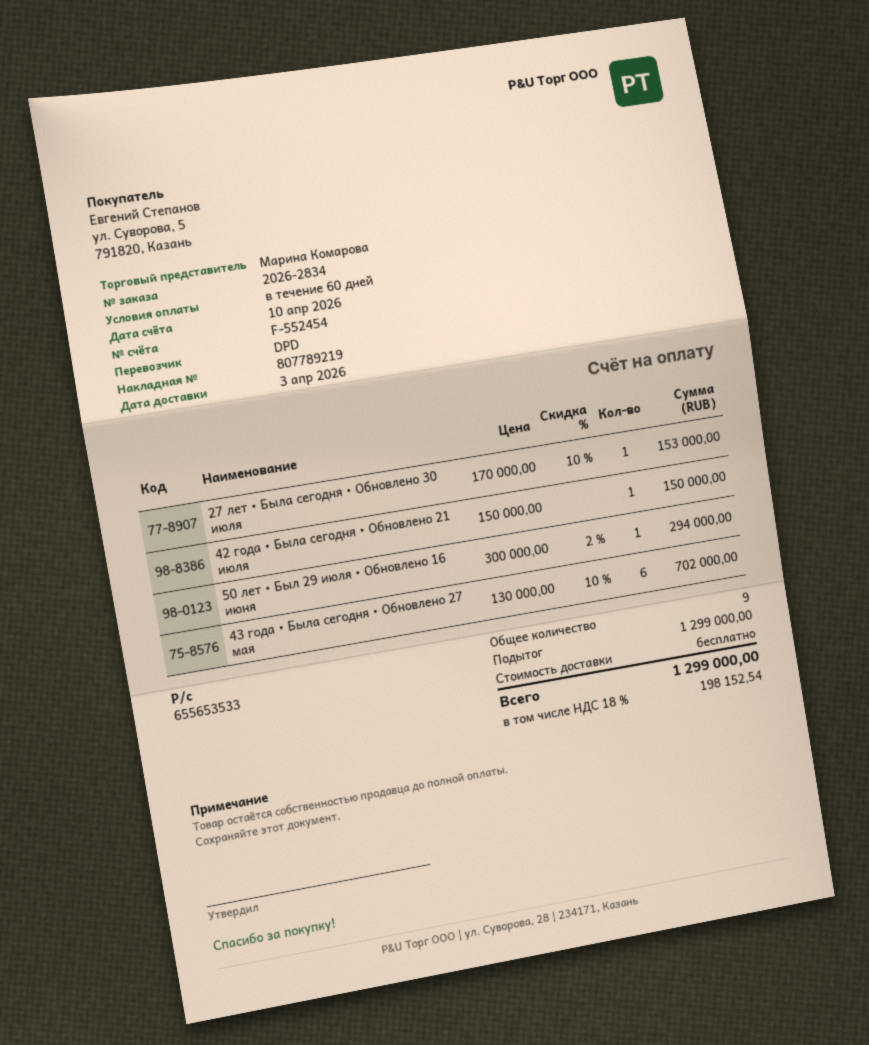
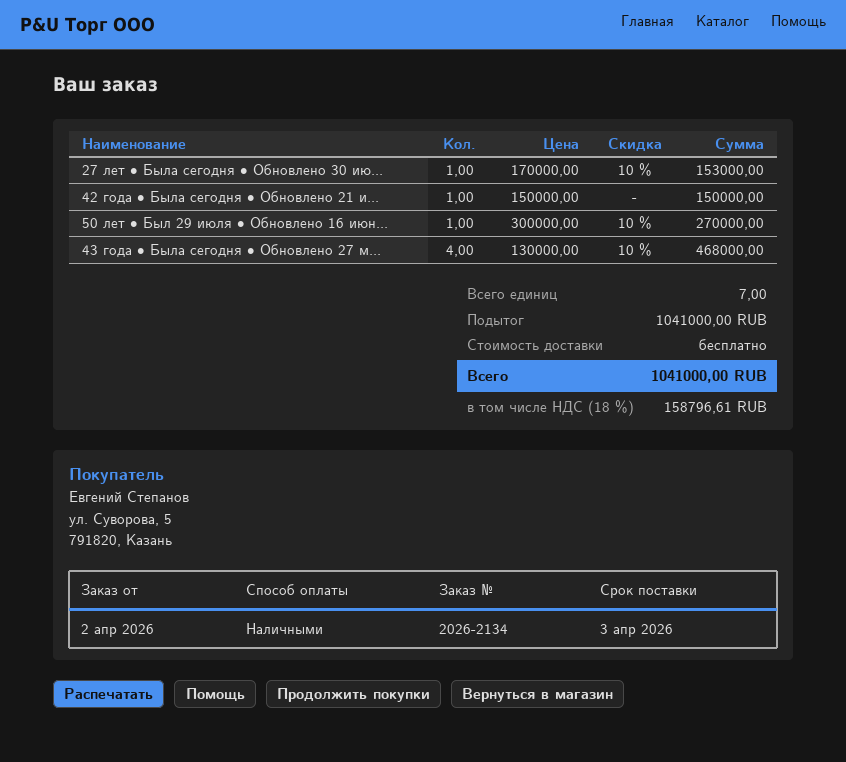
order number: 2026-2834 -> 2026-2134
50 лет • Был 29 июля • Обновлено 16 июня: 1 x 300000.00 - 2% = 294000.00 -> 1 x 300000.00 - 10% = 270000.00
43 года • Была сегодня • Обновлено 27 мая: 6 x 130000.00 - 10% = 702000.00 -> 4 x 130000.00 - 10% = 468000.00
total quantity: 9 -> 7
subtotal: 1299000.00 -> 1041000.00
tax: 18% = 198152.54 -> 18% = 158796.61
total: 1299000.00 -> 1041000.00

